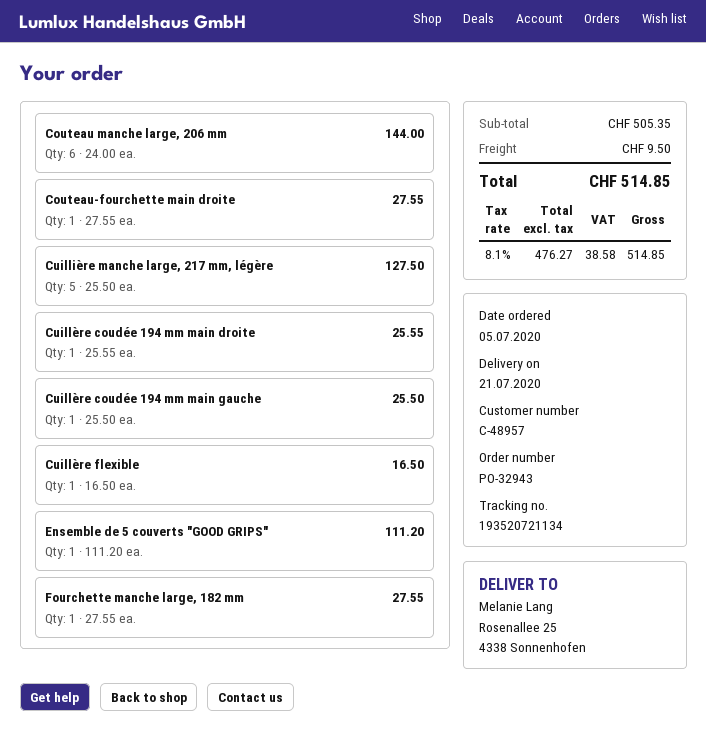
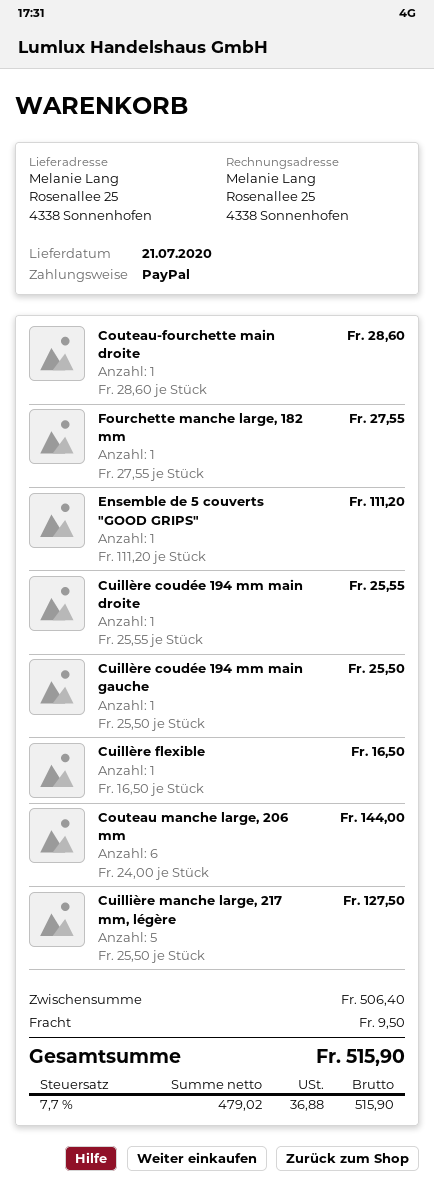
Couteau-fourchette main droite: 1 x 27.55 = 27.55 -> 1 x 28.60 = 28.60
subtotal: 505.35 -> 506.40
net: 476.27 -> 479.02
tax: 8.1% = 38.58 -> 7.7% = 36.88
total: 514.85 -> 515.90

